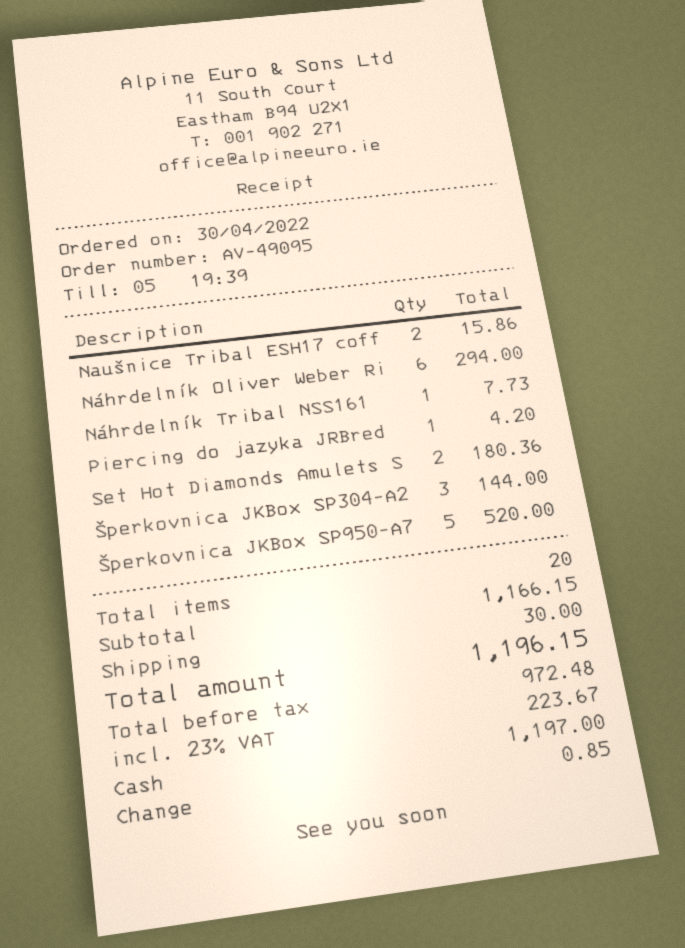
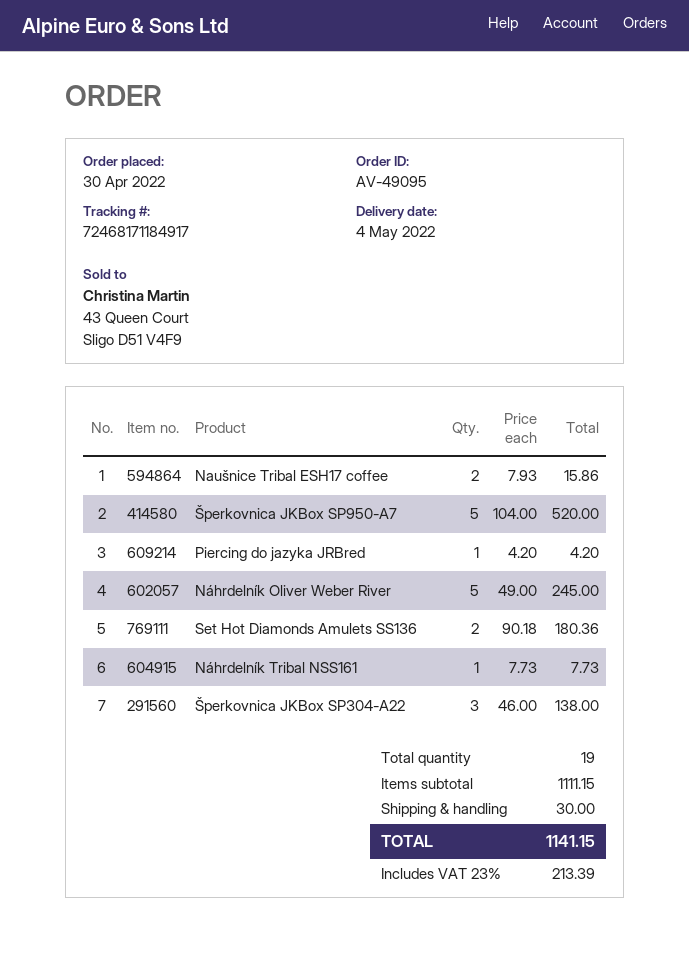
Náhrdelník Oliver Weber Ri: 6 for 294.00 -> 5 for 245.00
Šperkovnica JKBox SP304-A2: 3 for 144.00 -> 3 for 138.00
total quantity: 20 -> 19
subtotal: 1166.15 -> 1111.15
tax: 23% = 223.67 -> 23% = 213.39
total: 1196.15 -> 1141.15

